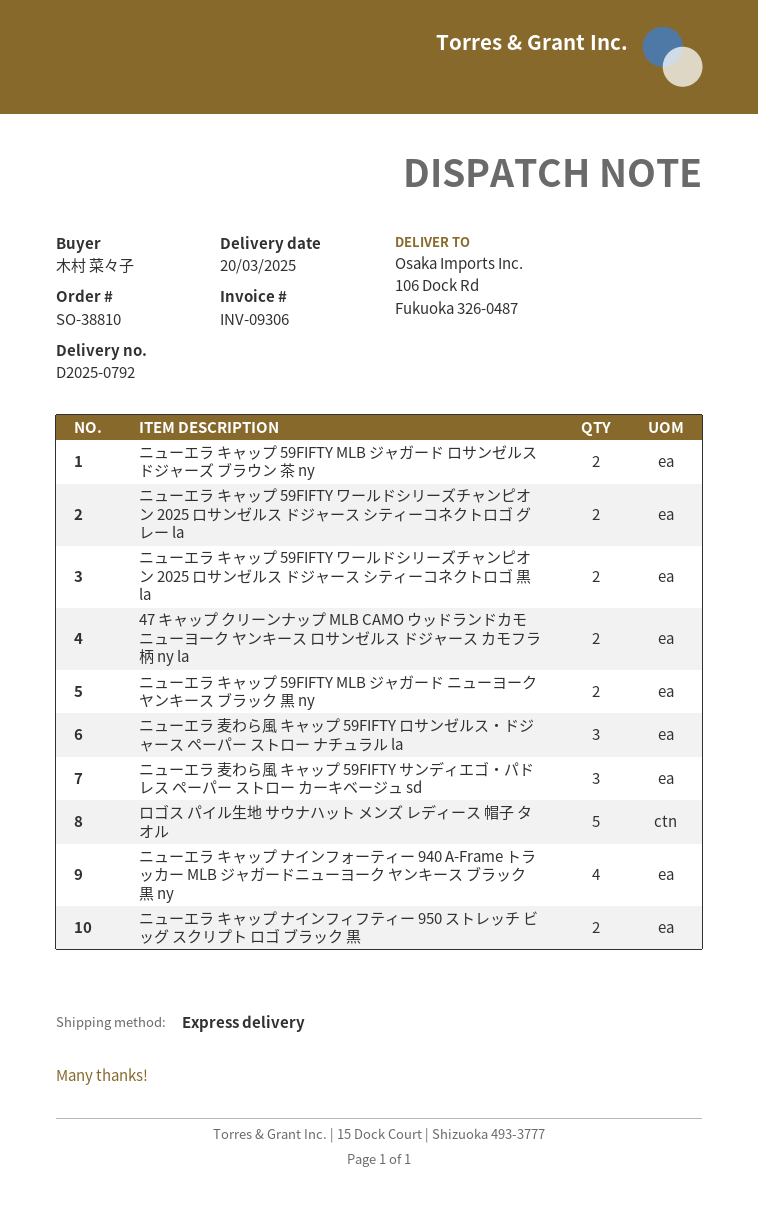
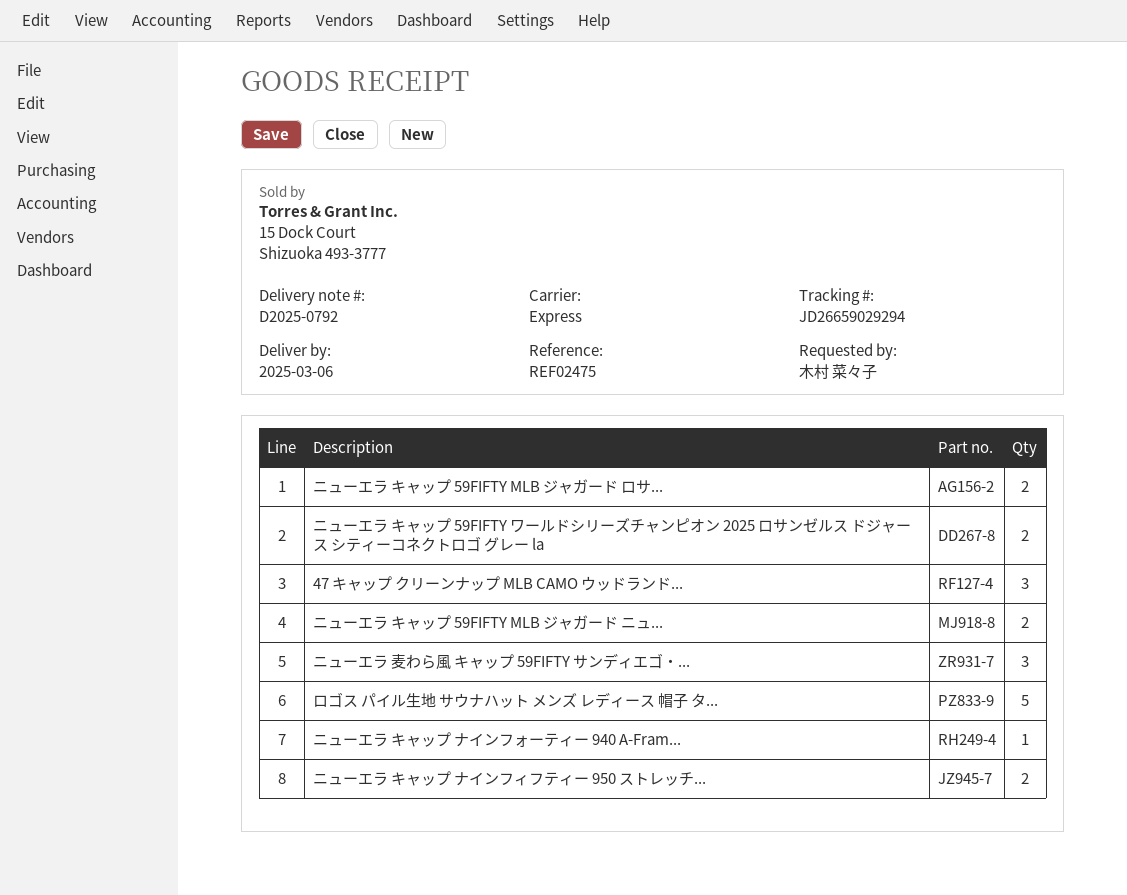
delivery date: 2025-03-20 -> 2025-03-06
ニューエラ キャップ 59FIFTY ワールドシリーズチャンピオン 2025 ロサンゼルス ドジャース シティーコネクトロゴ 黒 la: 2 -> none
47 キャップ クリーンナップ MLB CAMO ウッドランドカモ ニューヨーク ヤンキース ロサンゼルス ドジャース カモフラ柄 ny la: 2 -> 3
ニューエラ 麦わら風 キャップ 59FIFTY ロサンゼルス・ドジャース ペーパー ストロー ナチュラル la: 3 -> none
ニューエラ キャップ ナインフォーティー 940 A-Frame トラッカー MLB ジャガードニューヨーク ヤンキース ブラック 黒 ny: 4 -> 1

